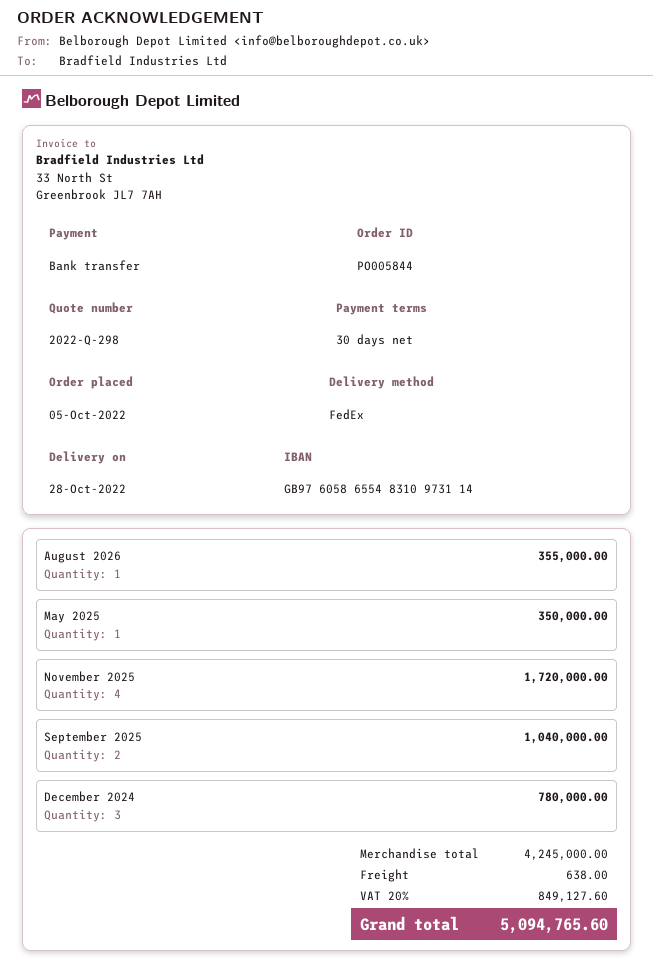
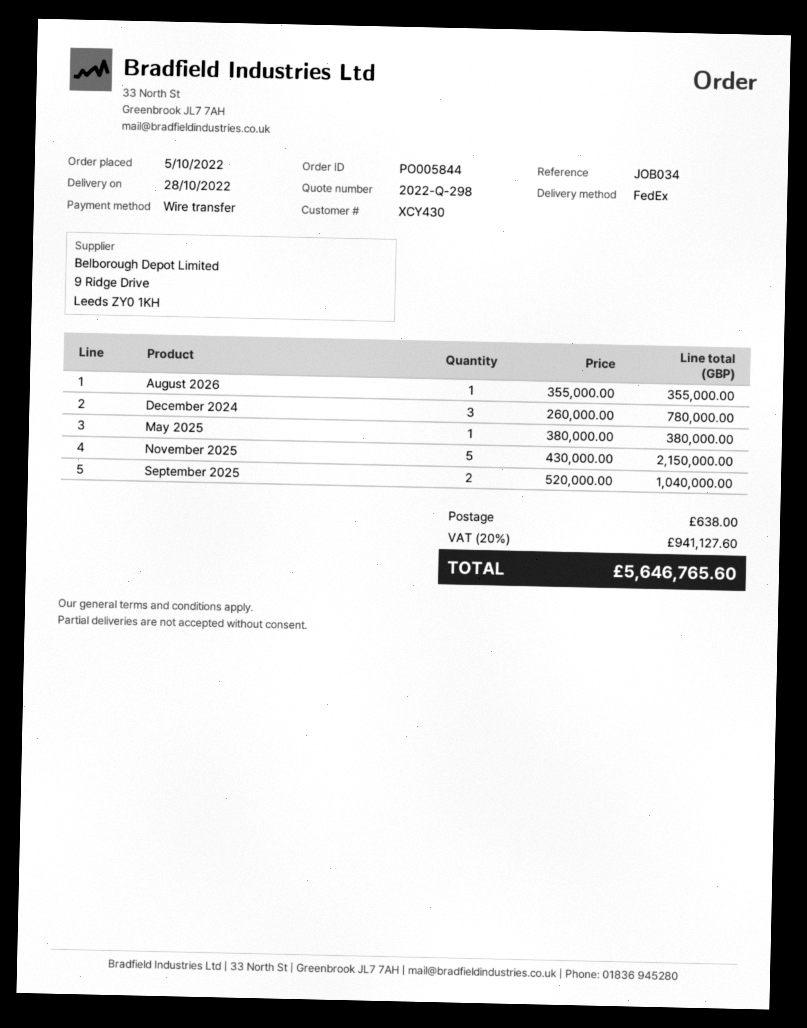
May 2025: 1 for 350000.00 -> 1 for 380000.00
November 2025: 4 for 1720000.00 -> 5 for 2150000.00
tax: 20% = 849127.60 -> 20% = 941127.60
total: 5094765.60 -> 5646765.60

